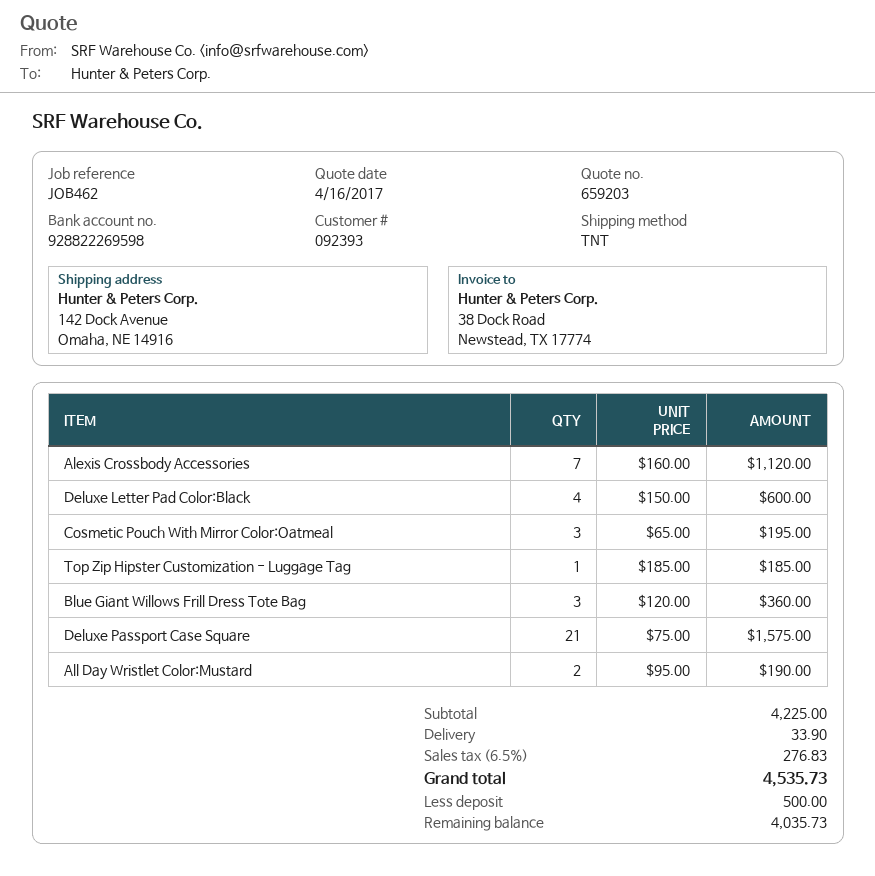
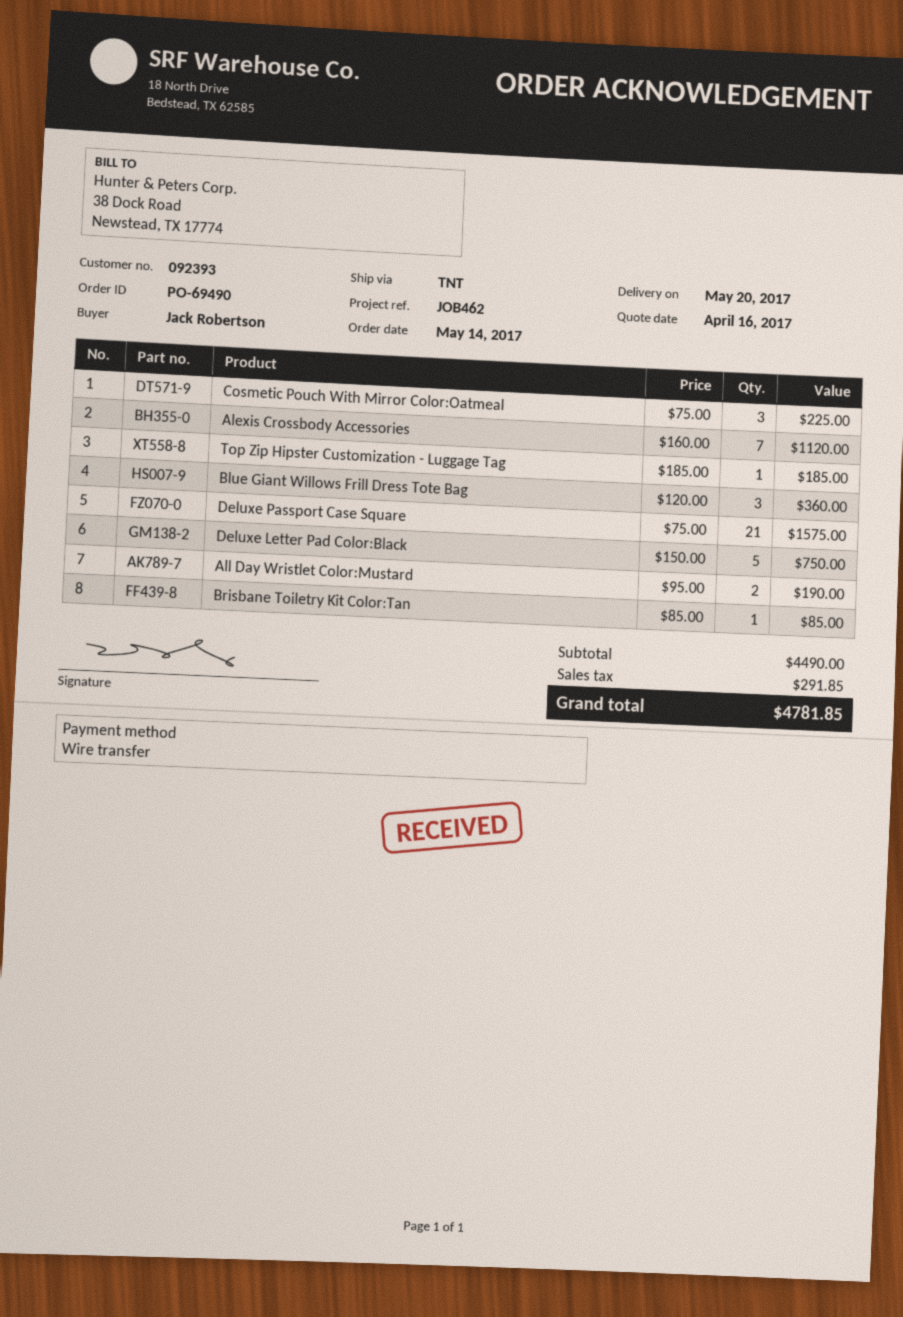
Deluxe Letter Pad Color:Black: 4 x 150.00 = 600.00 -> 5 x 150.00 = 750.00
Cosmetic Pouch With Mirror Color:Oatmeal: 3 x 65.00 = 195.00 -> 3 x 75.00 = 225.00
Brisbane Toiletry Kit Color:Tan: none -> 1 x 85.00 = 85.00
subtotal: 4225.00 -> 4490.00
shipping: 33.90 -> none
tax: 276.83 -> 291.85
total: 4535.73 -> 4781.85

